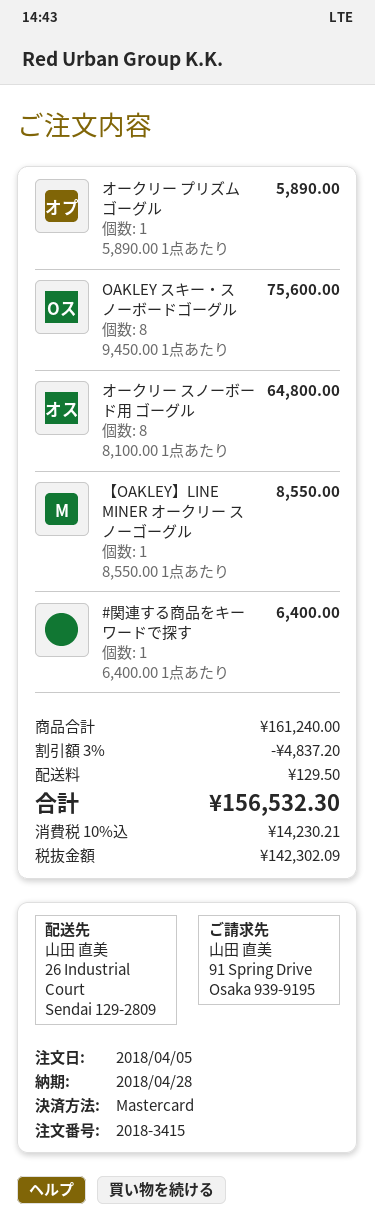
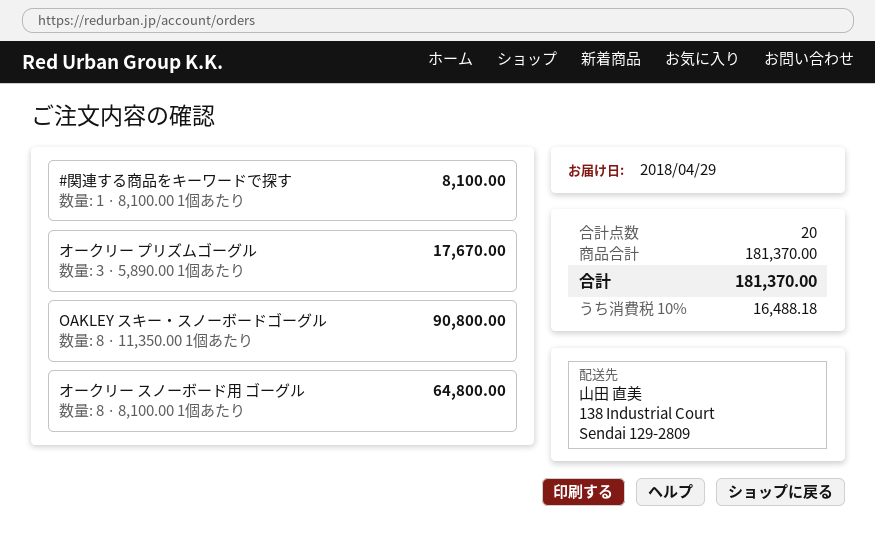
delivery date: 2018-04-28 -> 2018-04-29
ship to: 26 Industrial Court, Sendai 129-2809 -> 138 Industrial Court, Sendai 129-2809
オークリー プリズムゴーグル: 1 x 5890.00 = 5890.00 -> 3 x 5890.00 = 17670.00
OAKLEY スキー・スノーボードゴーグル: 8 x 9450.00 = 75600.00 -> 8 x 11350.00 = 90800.00
【OAKLEY】LINE MINER オークリー スノーゴーグル: 1 x 8550.00 = 8550.00 -> none
#関連する商品をキーワードで探す: 1 x 6400.00 = 6400.00 -> 1 x 8100.00 = 8100.00
subtotal: 161240.00 -> 181370.00
discount: 3% = 4837.20 -> none
shipping: 129.50 -> none
tax: 10% = 14230.21 -> 10% = 16488.18
total: 156532.30 -> 181370.00

